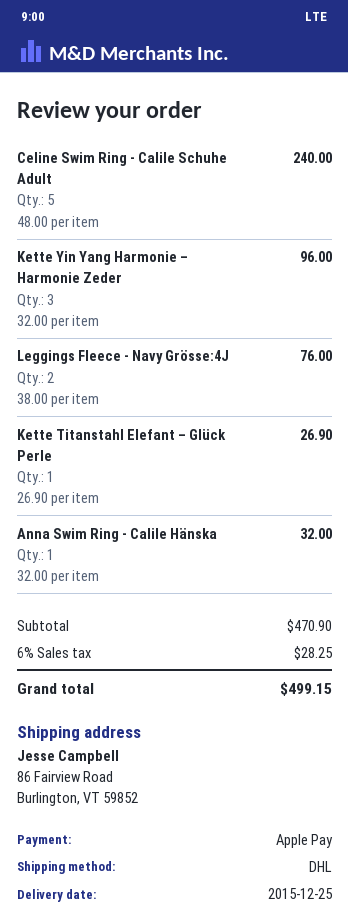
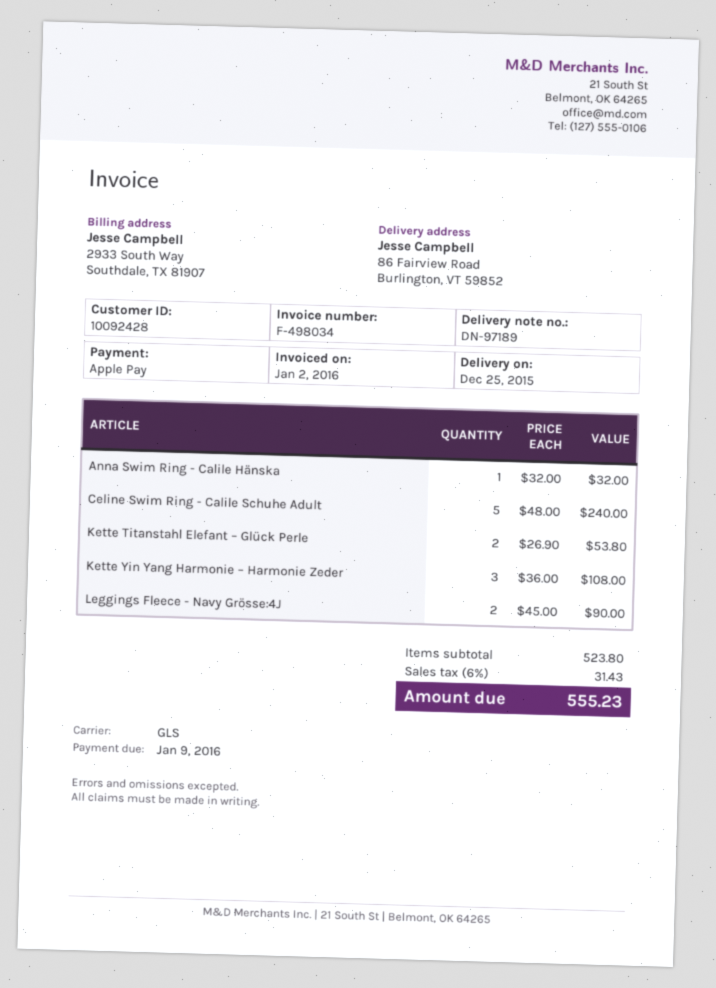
shipping method: DHL -> GLS
Kette Yin Yang Harmonie – Harmonie Zeder: 3 x 32.00 = 96.00 -> 3 x 36.00 = 108.00
Leggings Fleece - Navy Grösse:4J: 2 x 38.00 = 76.00 -> 2 x 45.00 = 90.00
Kette Titanstahl Elefant – Glück Perle: 1 x 26.90 = 26.90 -> 2 x 26.90 = 53.80
subtotal: 470.90 -> 523.80
tax: 6% = 28.25 -> 6% = 31.43
total: 499.15 -> 555.23

